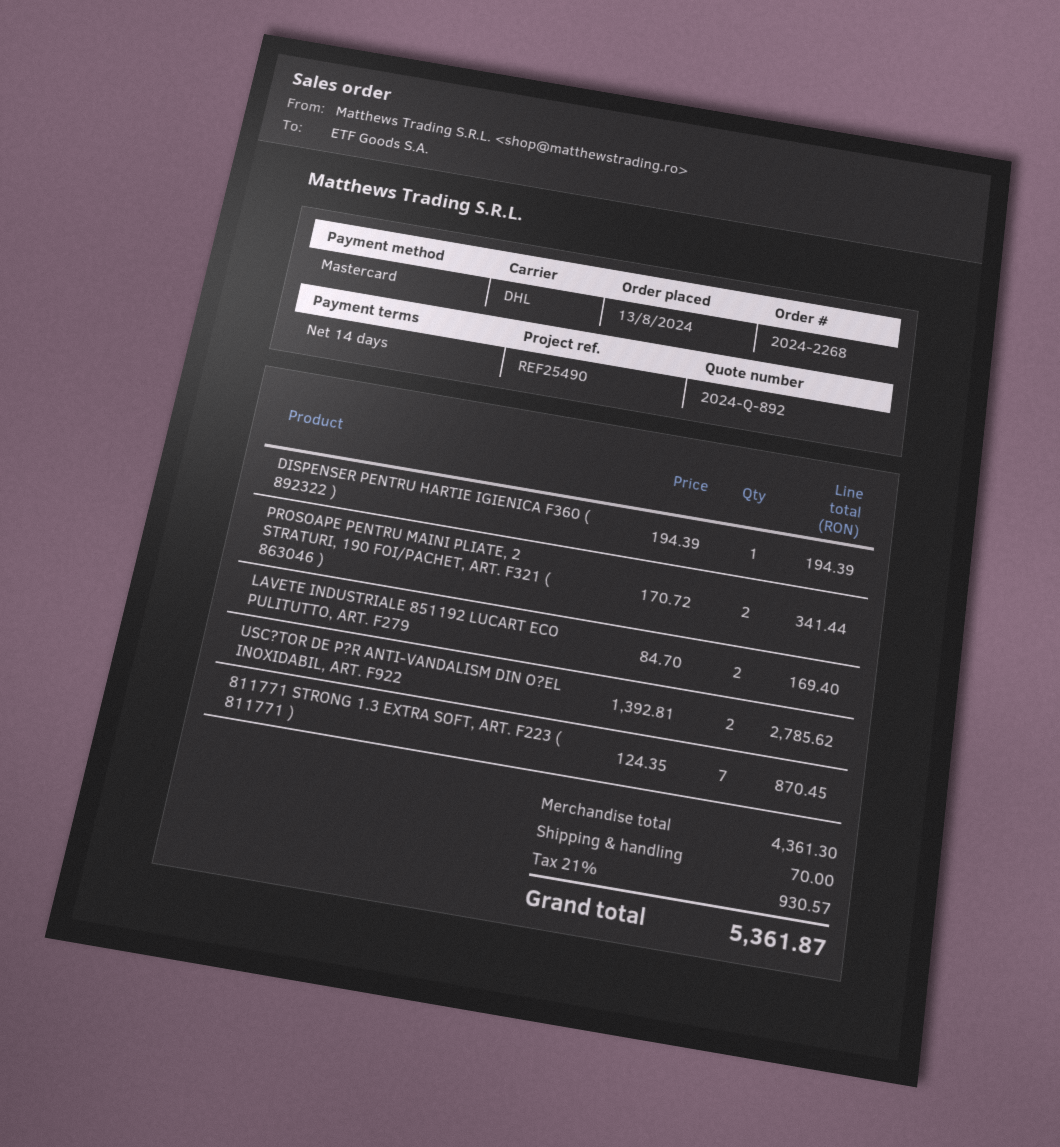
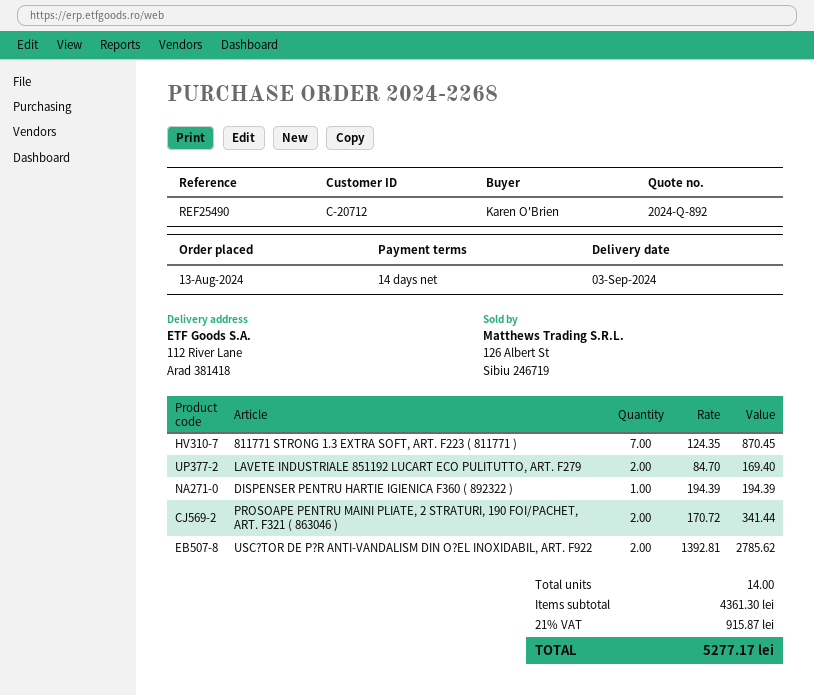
shipping: 70.00 -> none
tax: 21% = 930.57 -> 21% = 915.87
total: 5361.87 -> 5277.17

